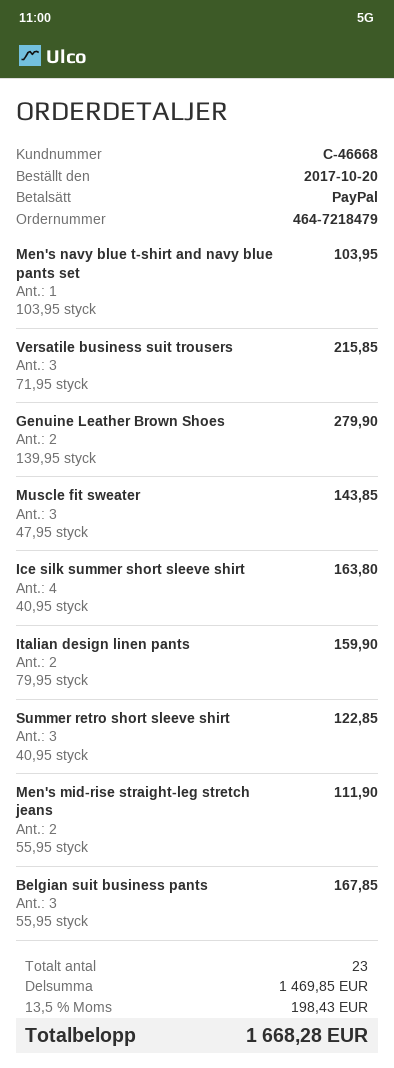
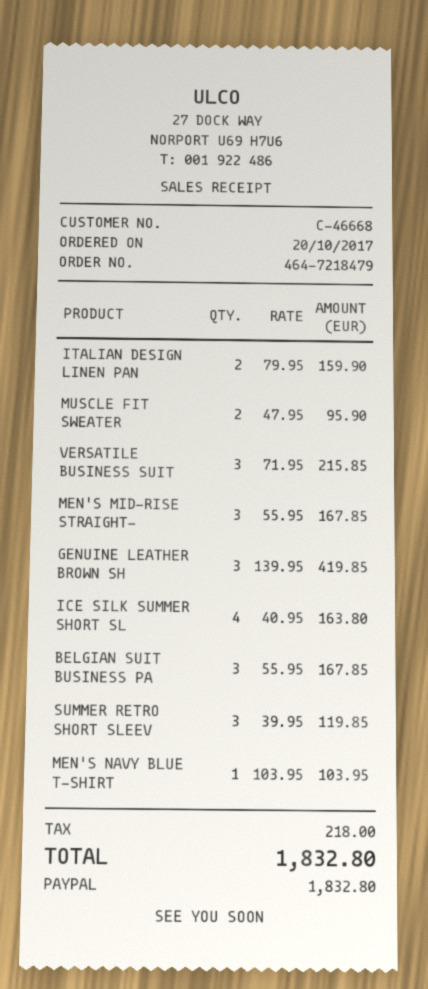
Genuine Leather Brown Shoes: 2 x 139.95 = 279.90 -> 3 x 139.95 = 419.85
Muscle fit sweater: 3 x 47.95 = 143.85 -> 2 x 47.95 = 95.90
Summer retro short sleeve shirt: 3 x 40.95 = 122.85 -> 3 x 39.95 = 119.85
Men's mid-rise straight-leg stretch jeans: 2 x 55.95 = 111.90 -> 3 x 55.95 = 167.85
tax: 198.43 -> 218.00
total: 1668.28 -> 1832.80

